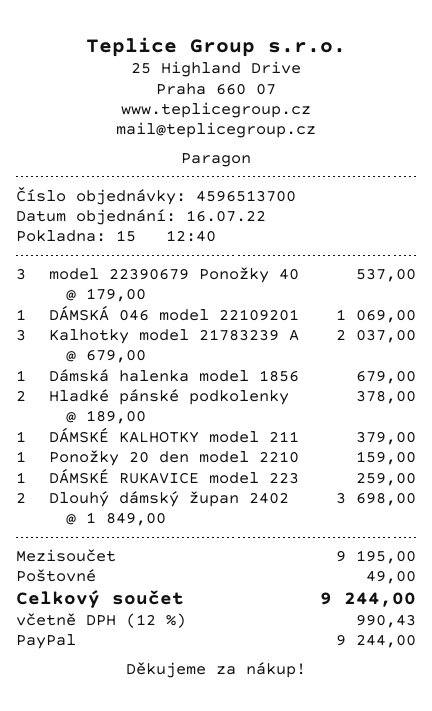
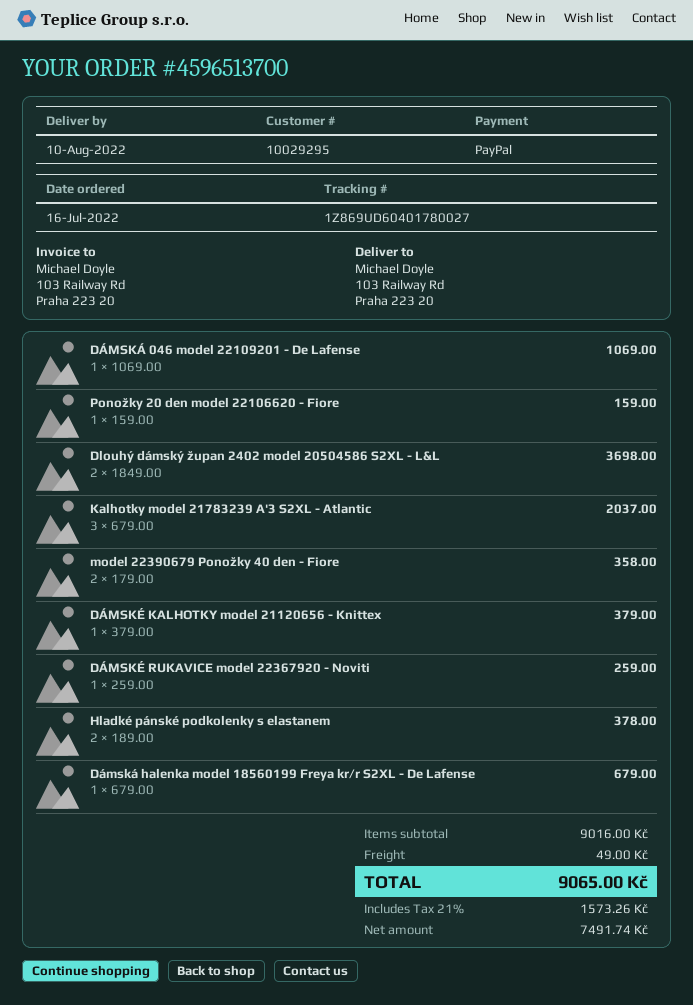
model 22390679 Ponožky 40: 3 x 179.00 = 537.00 -> 2 x 179.00 = 358.00
subtotal: 9195.00 -> 9016.00
tax: 12% = 990.43 -> 21% = 1573.26
total: 9244.00 -> 9065.00

